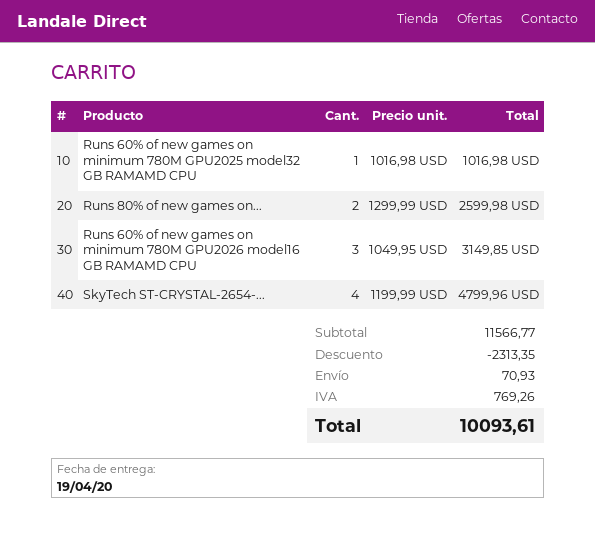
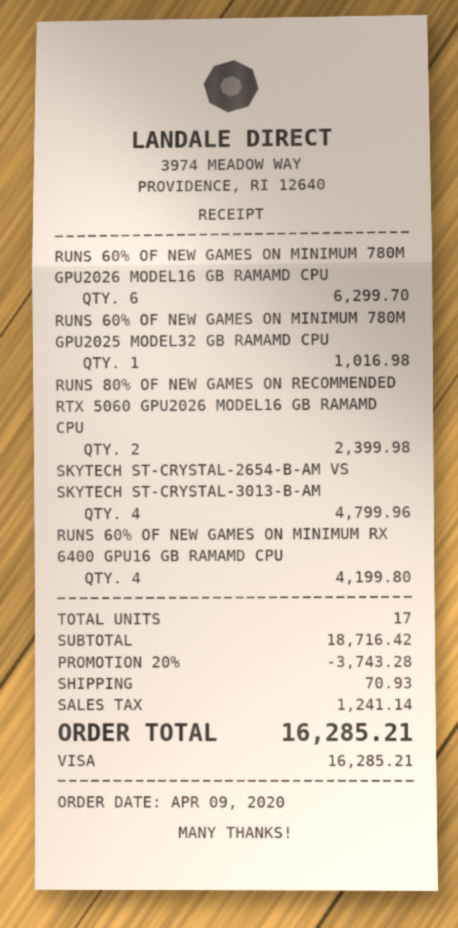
Runs 80% of new games on...: 2 for 2599.98 -> 2 for 2399.98
Runs 60% of new games on minimum 780M GPU2026 model16 GB RAMAMD CPU: 3 for 3149.85 -> 6 for 6299.70
RUNS 60% OF NEW GAMES ON MINIMUM RX 6400 GPU16 GB RAMAMD CPU: none -> 4 for 4199.80
subtotal: 11566.77 -> 18716.42
discount: 2313.35 -> 3743.28
tax: 769.26 -> 1241.14
total: 10093.61 -> 16285.21

